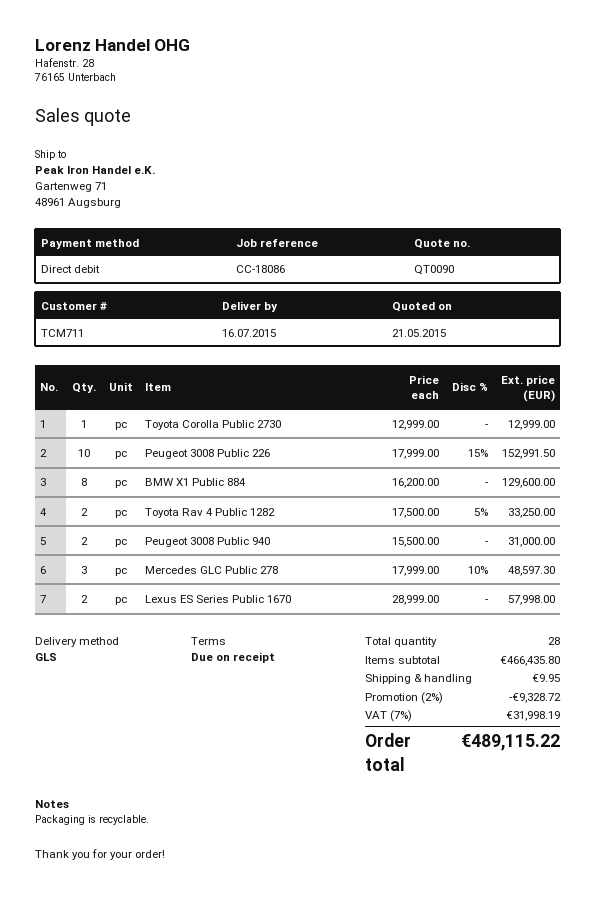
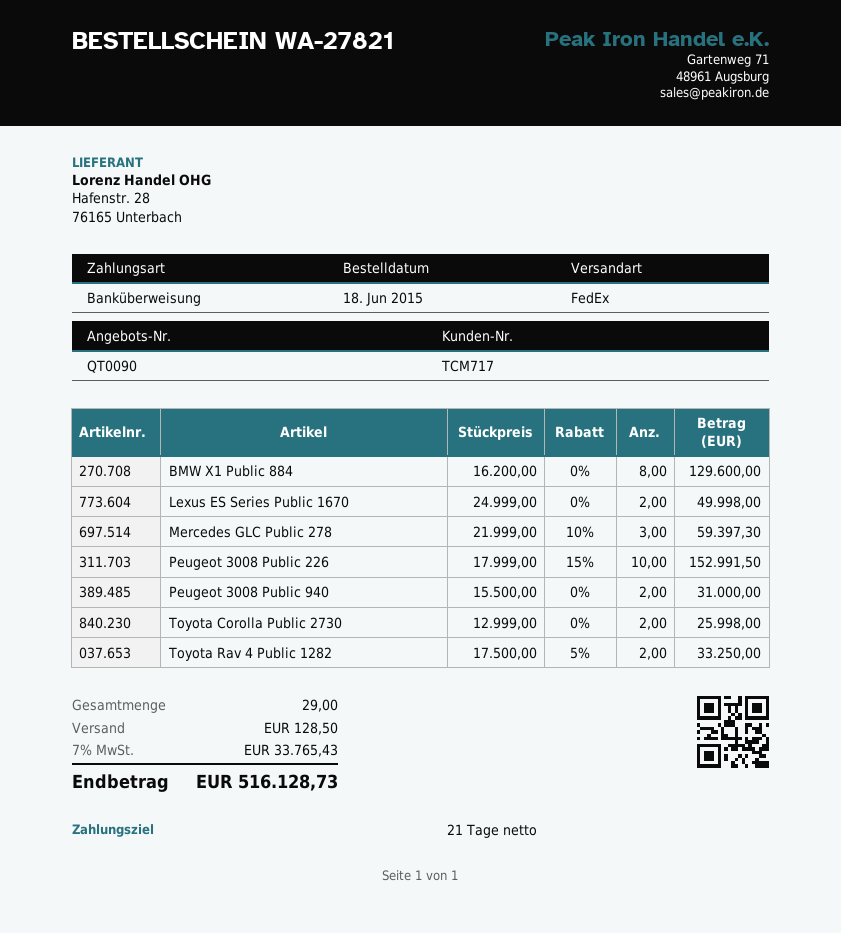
payment terms: on receipt -> 21 days
customer number: TCM711 -> TCM717
payment method: direct debit -> bank transfer
shipping method: GLS -> FedEx
Toyota Corolla Public 2730: 1 x 12999.00 = 12999.00 -> 2 x 12999.00 = 25998.00
Mercedes GLC Public 278: 3 x 17999.00 - 10% = 48597.30 -> 3 x 21999.00 - 10% = 59397.30
Lexus ES Series Public 1670: 2 x 28999.00 = 57998.00 -> 2 x 24999.00 = 49998.00
total quantity: 28 -> 29
discount: 2% = 9328.72 -> none
shipping: 9.95 -> 128.50
tax: 7% = 31998.19 -> 7% = 33765.43
total: 489115.22 -> 516128.73

